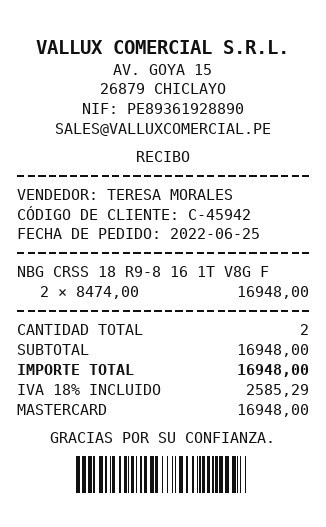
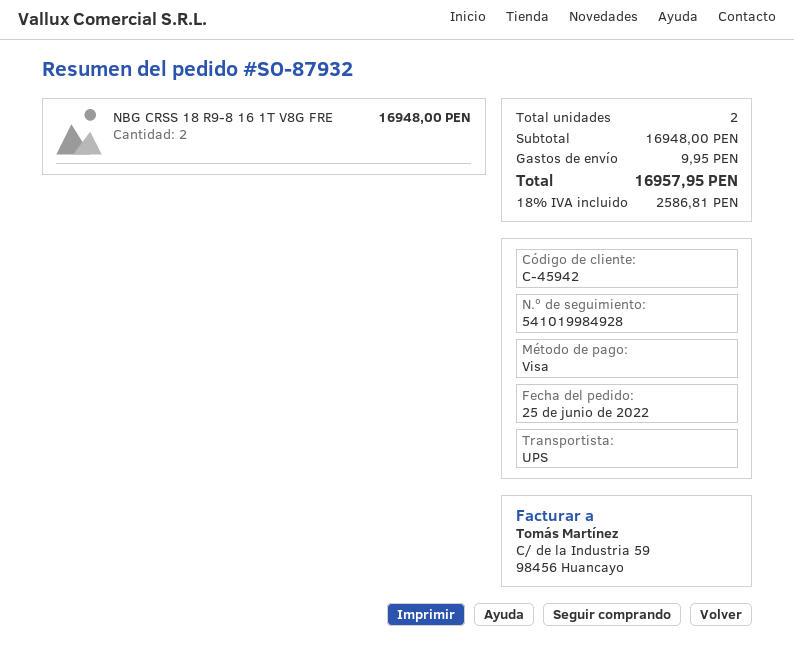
payment method: Mastercard -> Visa
shipping: none -> 9.95
tax: 18% = 2585.29 -> 18% = 2586.81
total: 16948.00 -> 16957.95

